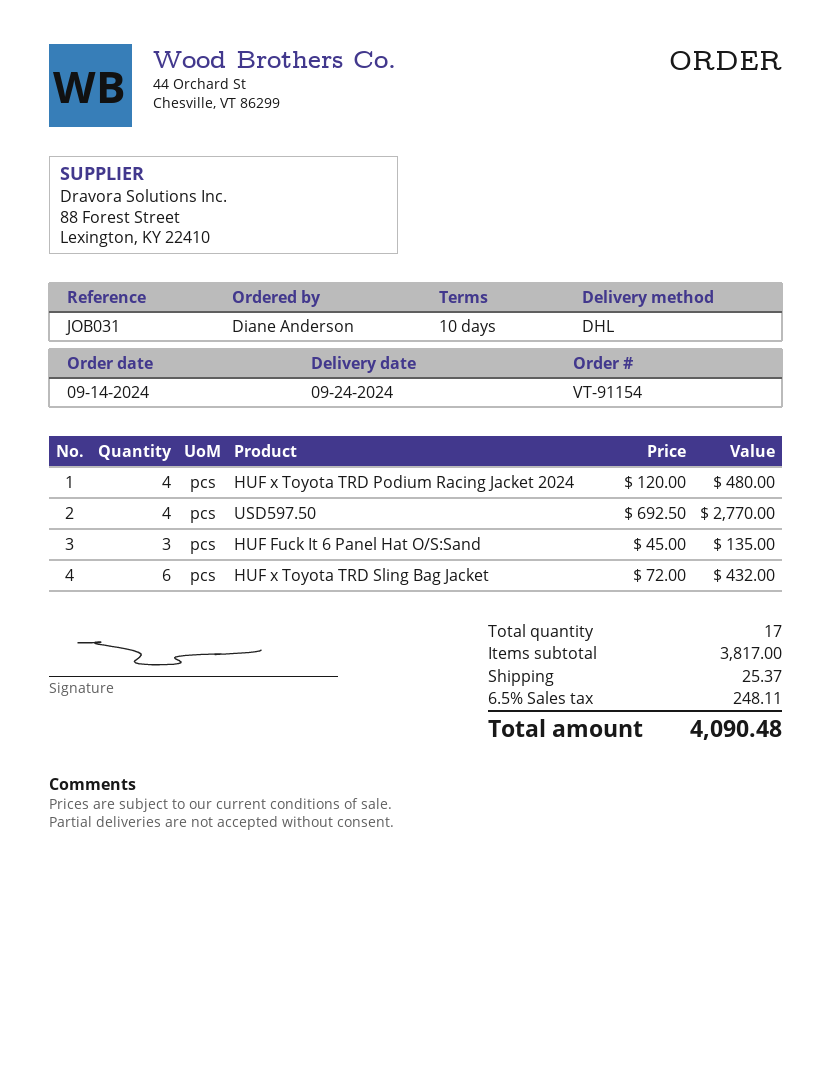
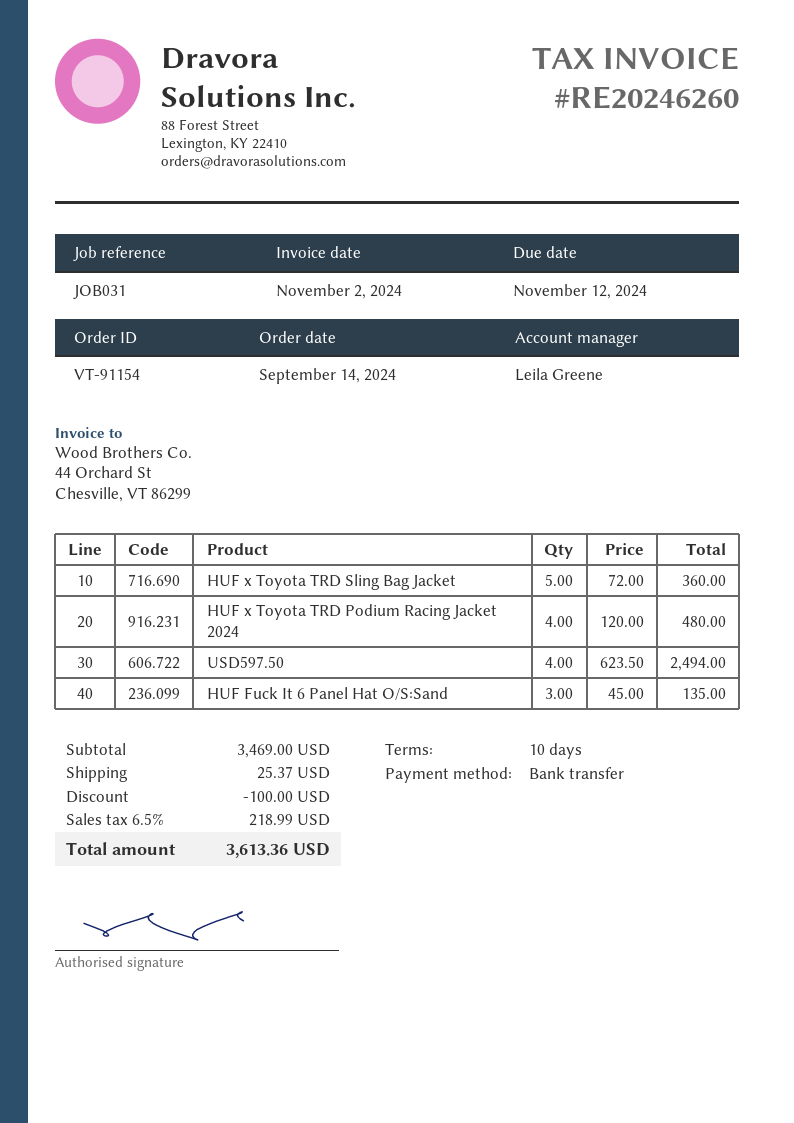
USD597.50: 4 x 692.50 = 2770.00 -> 4 x 623.50 = 2494.00
HUF x Toyota TRD Sling Bag Jacket: 6 x 72.00 = 432.00 -> 5 x 72.00 = 360.00
subtotal: 3817.00 -> 3469.00
discount: none -> 100.00
tax: 6.5% = 248.11 -> 6.5% = 218.99
total: 4090.48 -> 3613.36

